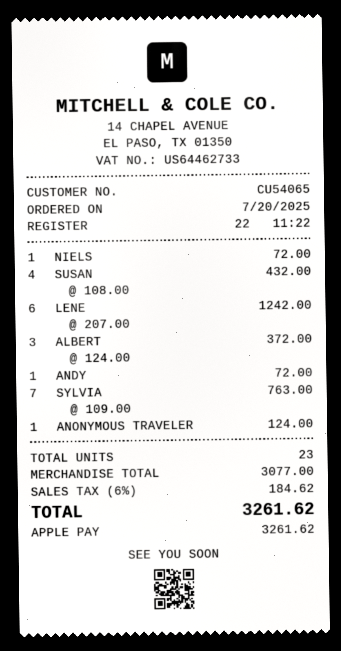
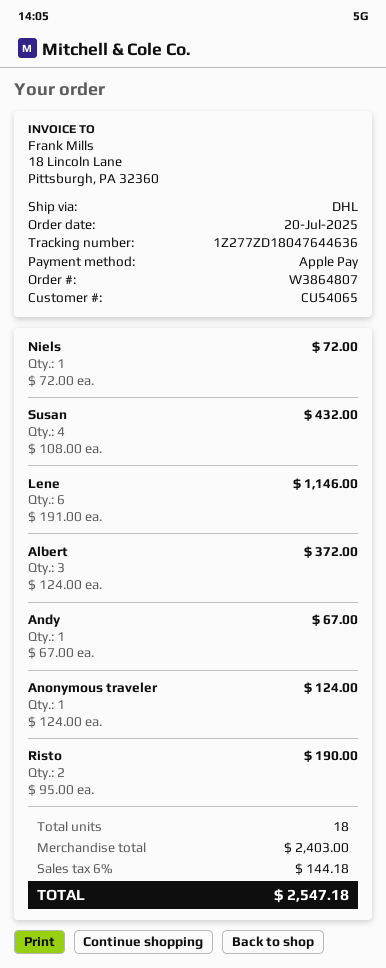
LENE: 6 x 207.00 = 1242.00 -> 6 x 191.00 = 1146.00
ANDY: 1 x 72.00 = 72.00 -> 1 x 67.00 = 67.00
SYLVIA: 7 x 109.00 = 763.00 -> none
Risto: none -> 2 x 95.00 = 190.00
total quantity: 23 -> 18
subtotal: 3077.00 -> 2403.00
tax: 6% = 184.62 -> 6% = 144.18
total: 3261.62 -> 2547.18

